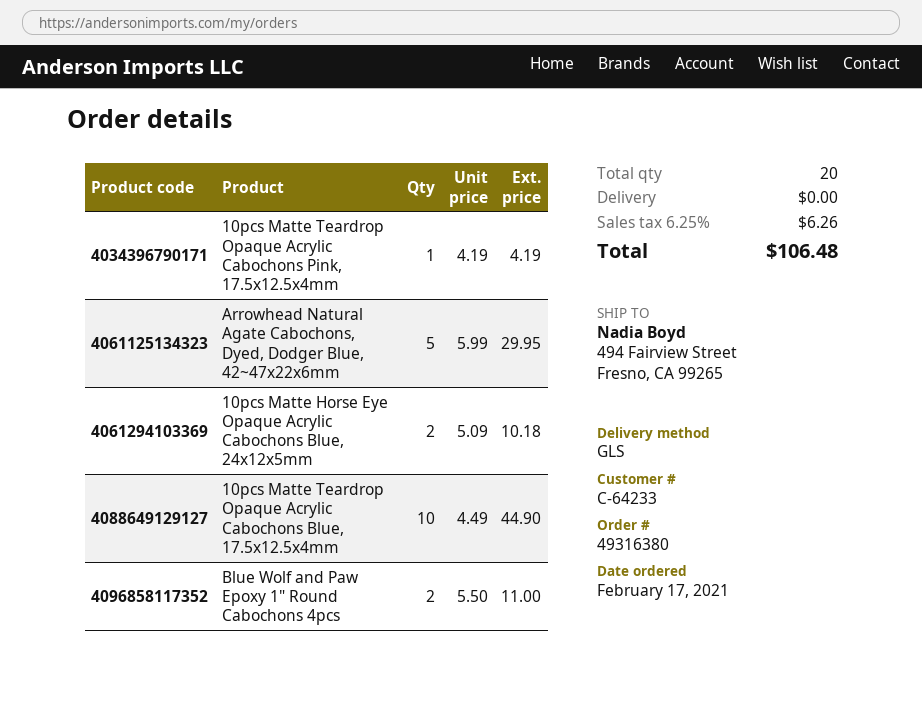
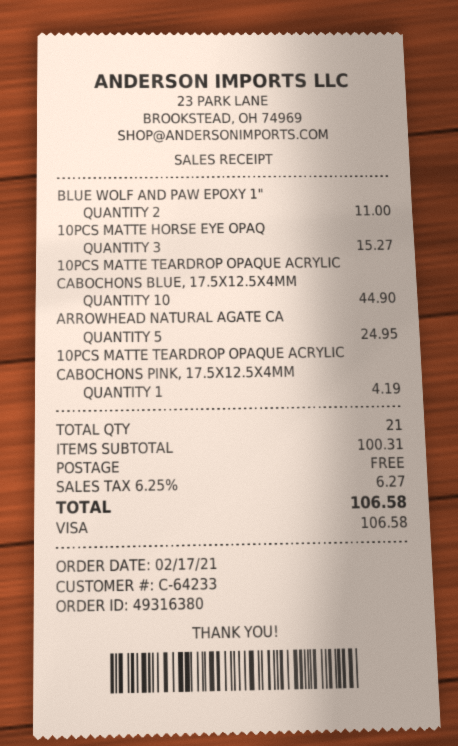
Arrowhead Natural Agate Cabochons, Dyed, Dodger Blue, 42~47x22x6mm: 5 for 29.95 -> 5 for 24.95
10pcs Matte Horse Eye Opaque Acrylic Cabochons Blue, 24x12x5mm: 2 for 10.18 -> 3 for 15.27
total quantity: 20 -> 21
tax: 6.25% = 6.26 -> 6.25% = 6.27
total: 106.48 -> 106.58

